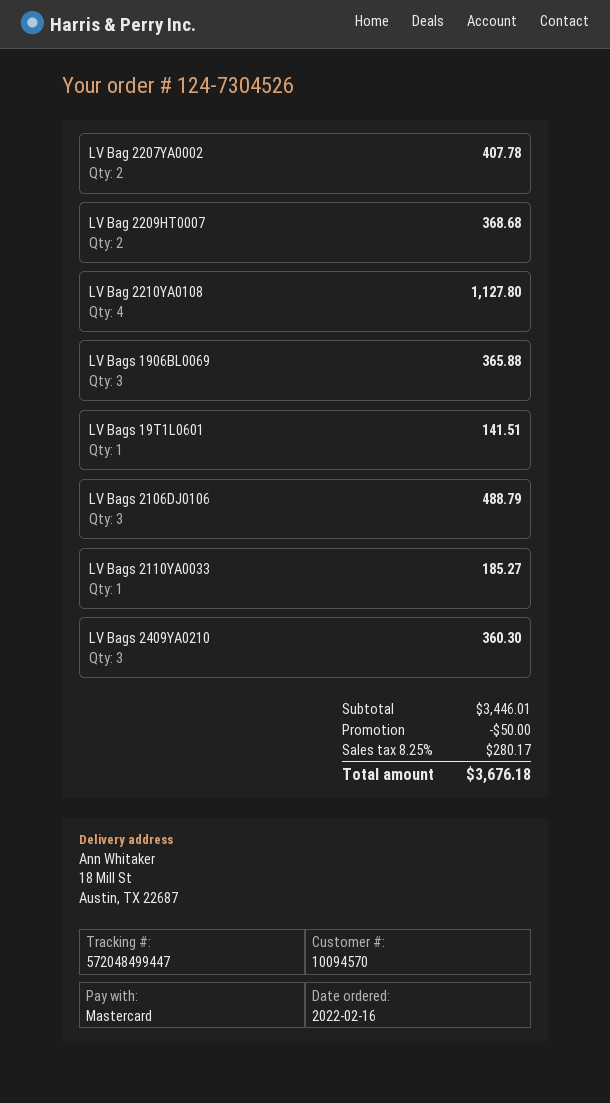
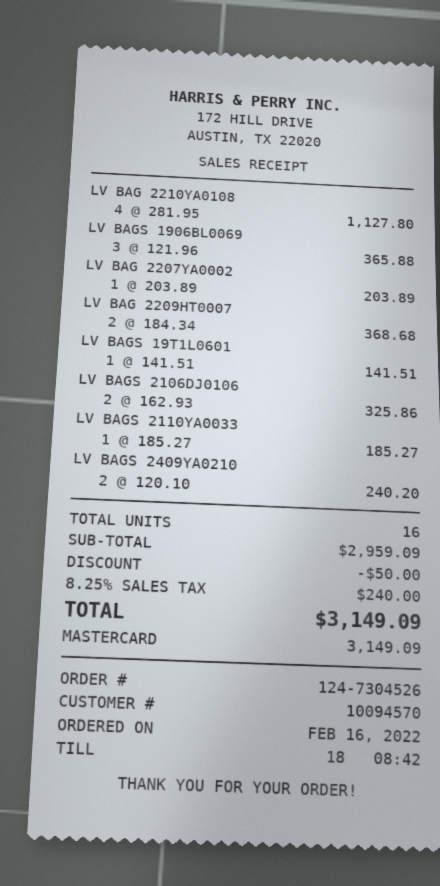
LV Bag 2207YA0002: 2 for 407.78 -> 1 for 203.89
LV Bags 2106DJ0106: 3 for 488.79 -> 2 for 325.86
LV Bags 2409YA0210: 3 for 360.30 -> 2 for 240.20
subtotal: 3446.01 -> 2959.09
tax: 8.25% = 280.17 -> 8.25% = 240.00
total: 3676.18 -> 3149.09

